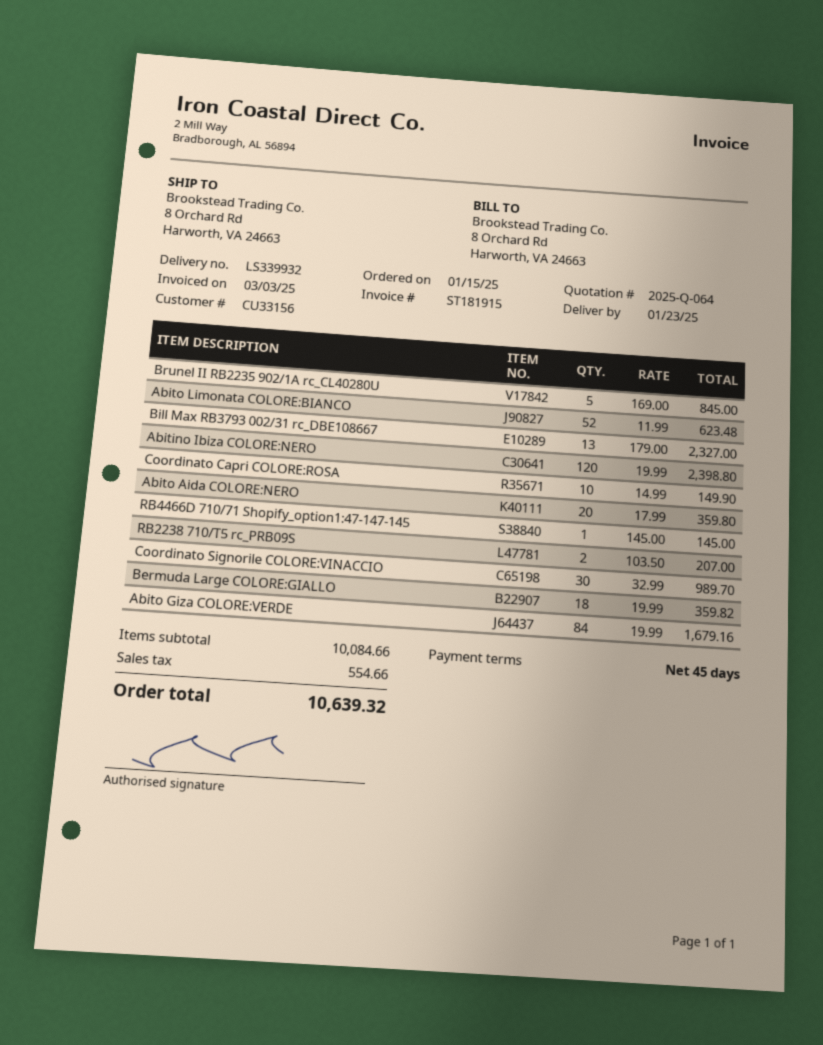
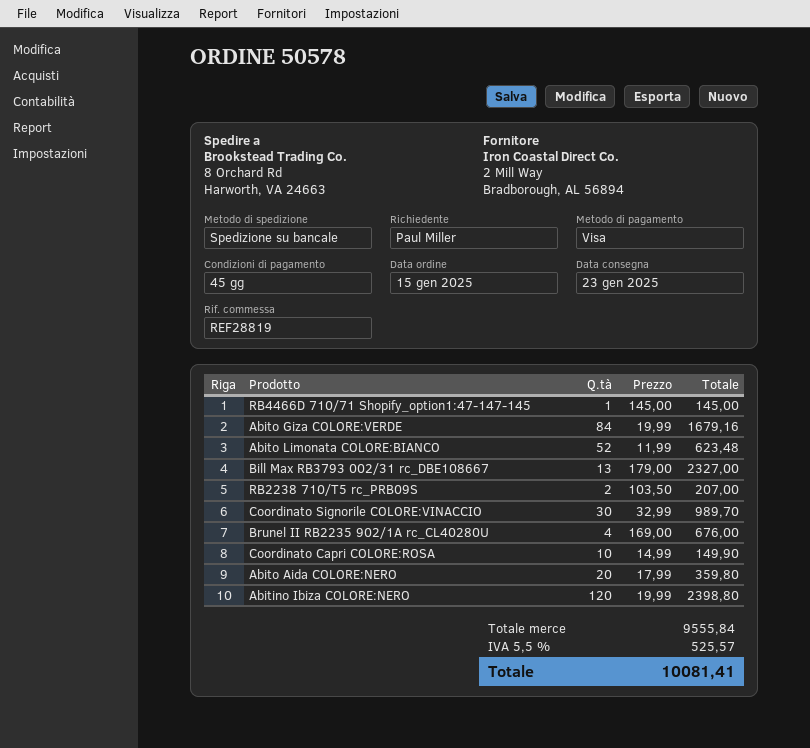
Brunel II RB2235 902/1A rc_CL40280U: 5 x 169.00 = 845.00 -> 4 x 169.00 = 676.00
Bermuda Large COLORE:GIALLO: 18 x 19.99 = 359.82 -> none
subtotal: 10084.66 -> 9555.84
tax: 554.66 -> 525.57
total: 10639.32 -> 10081.41

